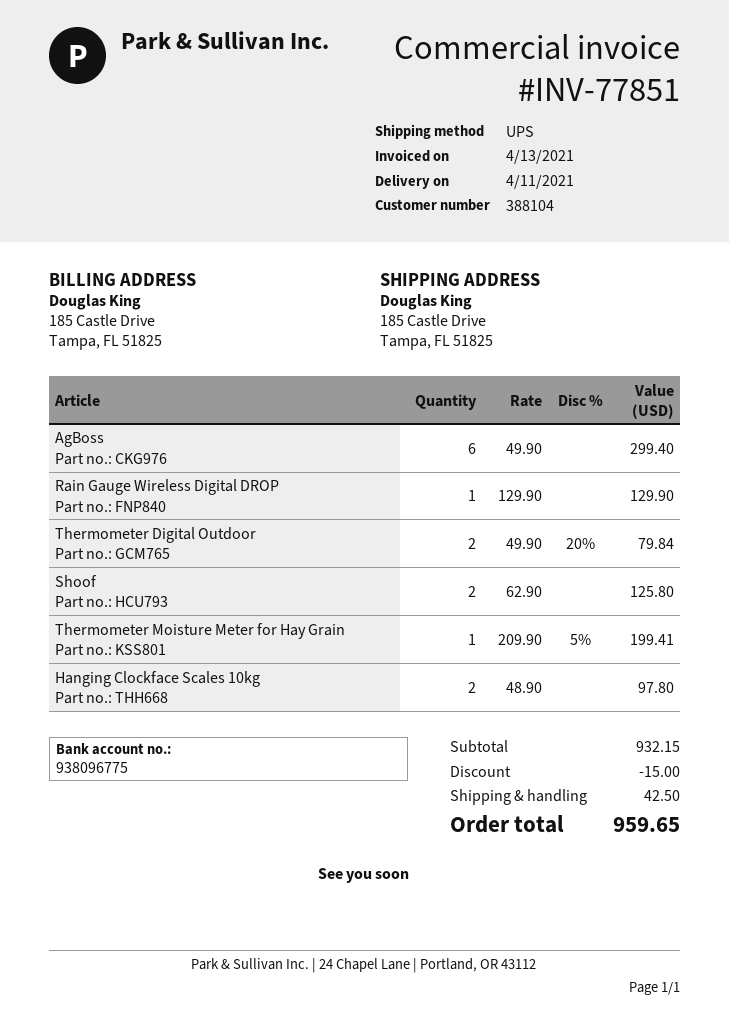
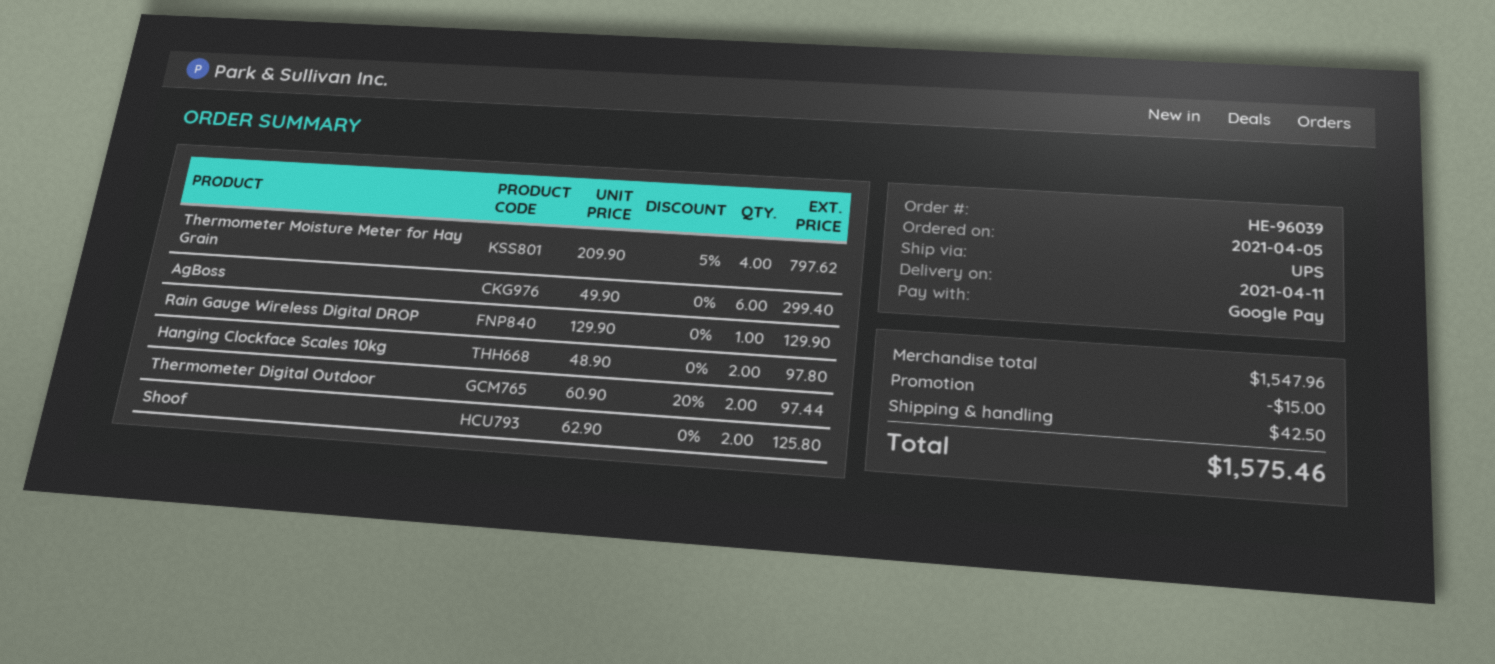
Thermometer Digital Outdoor: 2 x 49.90 - 20% = 79.84 -> 2 x 60.90 - 20% = 97.44
Thermometer Moisture Meter for Hay Grain: 1 x 209.90 - 5% = 199.41 -> 4 x 209.90 - 5% = 797.62
subtotal: 932.15 -> 1547.96
total: 959.65 -> 1575.46

